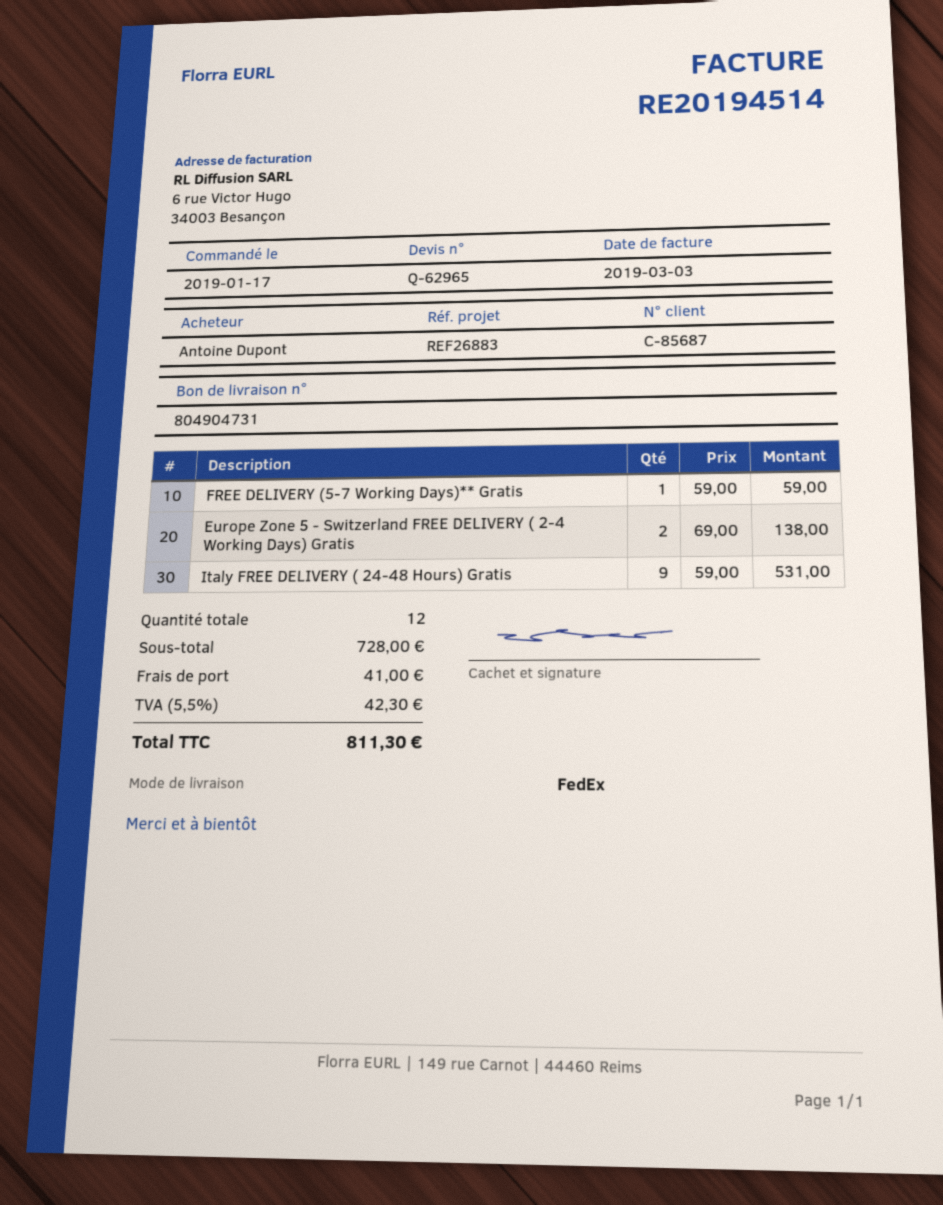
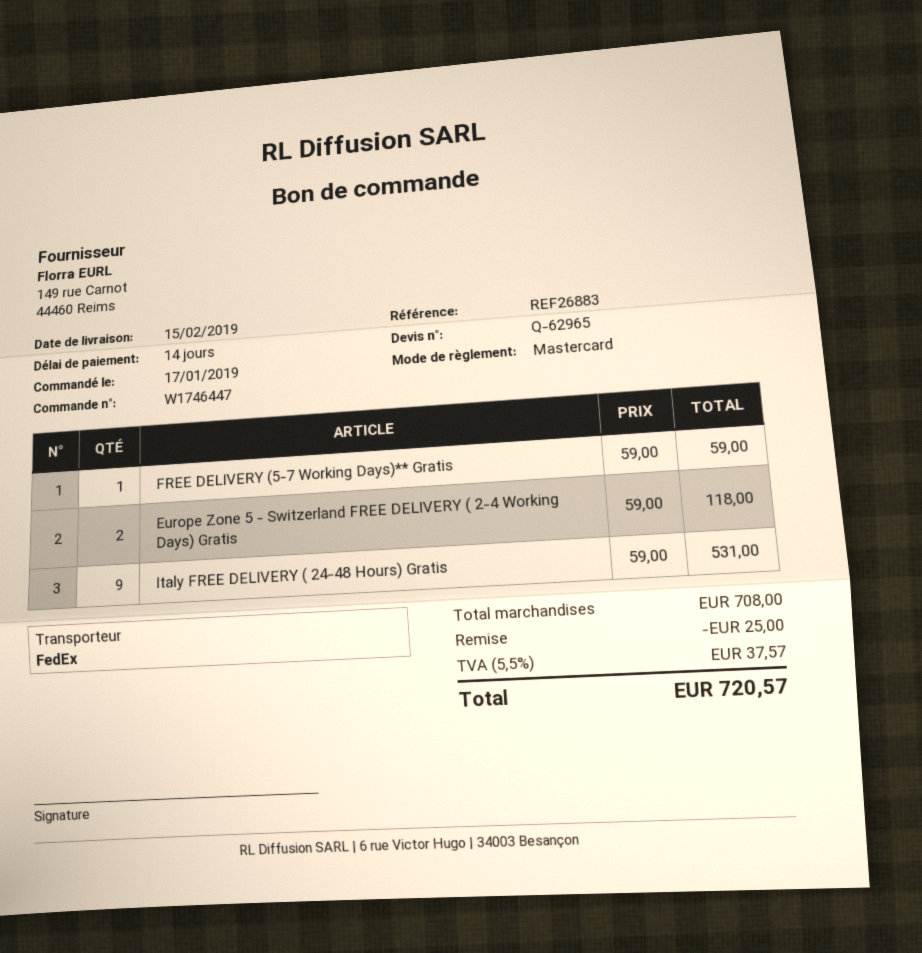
Europe Zone 5 - Switzerland FREE DELIVERY ( 2-4 Working Days) Gratis: 2 x 69.00 = 138.00 -> 2 x 59.00 = 118.00
subtotal: 728.00 -> 708.00
discount: none -> 25.00
shipping: 41.00 -> none
tax: 5.5% = 42.30 -> 5.5% = 37.57
total: 811.30 -> 720.57

